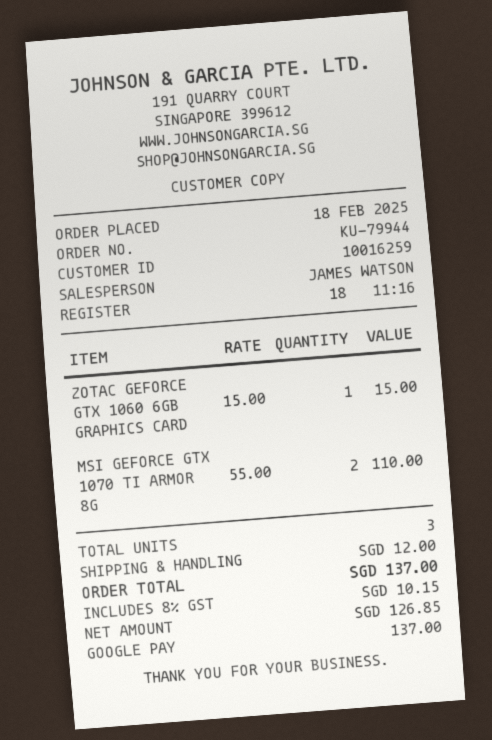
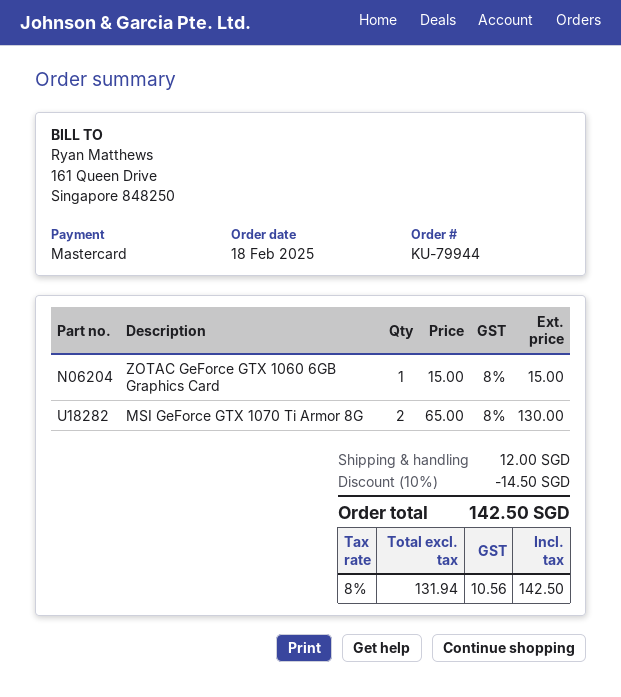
payment method: Google Pay -> Mastercard
MSI GEFORCE GTX 1070 TI ARMOR 8G: 2 x 55.00 = 110.00 -> 2 x 65.00 = 130.00
discount: none -> 10% = 14.50
net: 126.85 -> 131.94
tax: 8% = 10.15 -> 8% = 10.56
total: 137.00 -> 142.50

